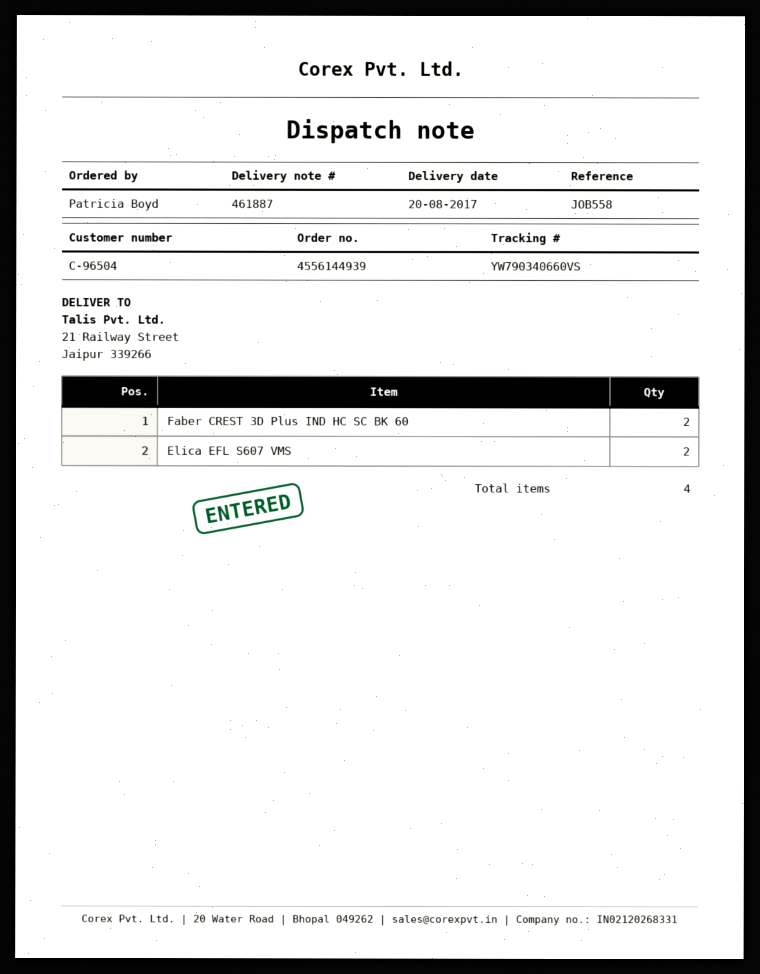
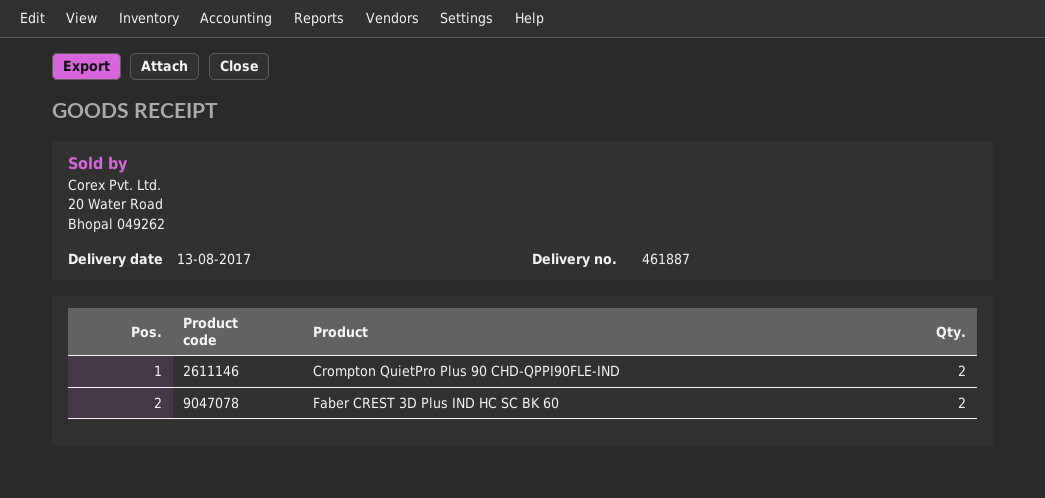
delivery date: 2017-08-20 -> 2017-08-13
Elica EFL S607 VMS: 2 -> none
Crompton QuietPro Plus 90 CHD-QPPI90FLE-IND: none -> 2

